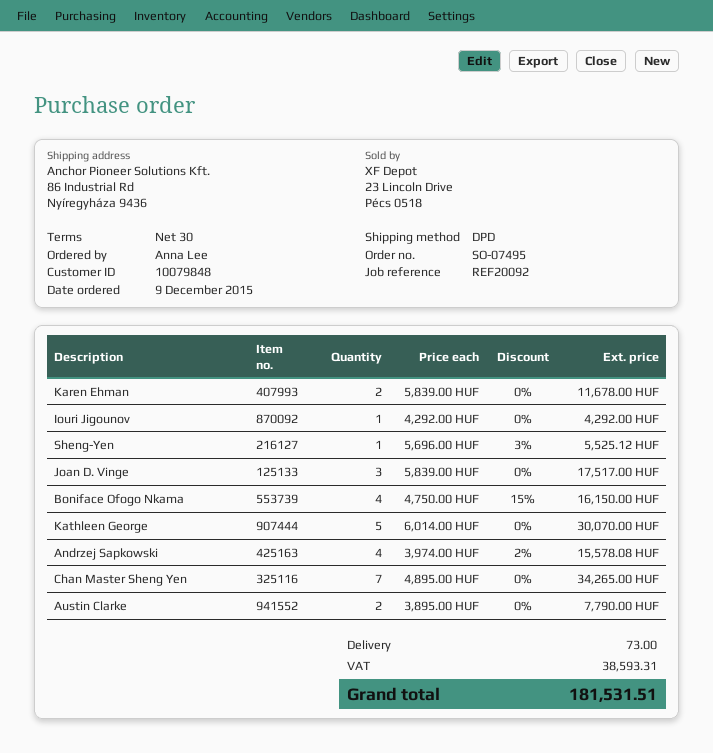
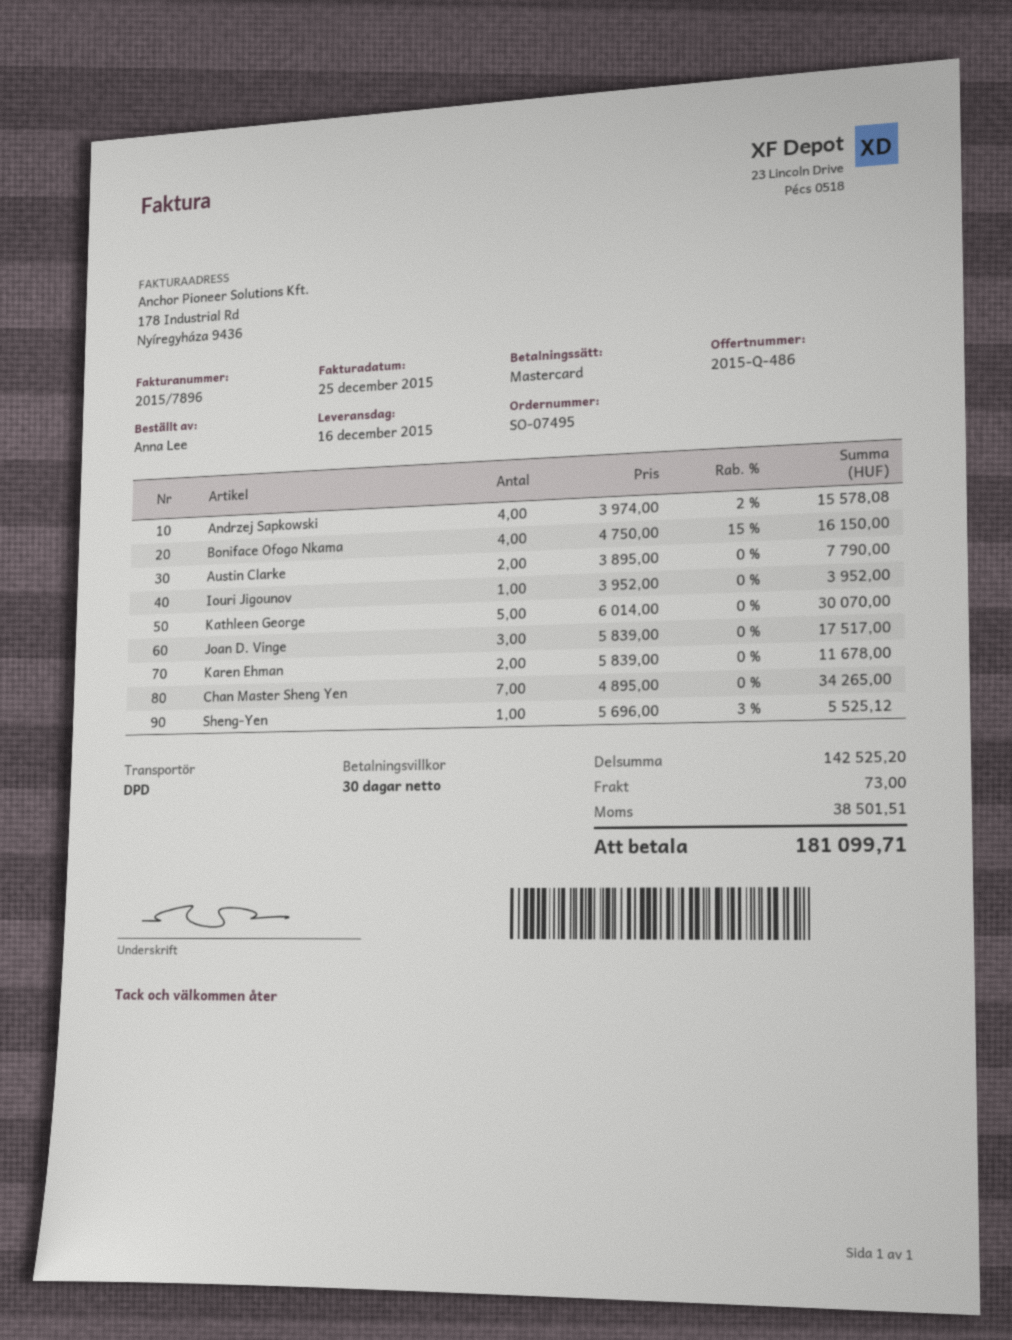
Iouri Jigounov: 1 x 4292.00 = 4292.00 -> 1 x 3952.00 = 3952.00
tax: 38593.31 -> 38501.51
total: 181531.51 -> 181099.71

